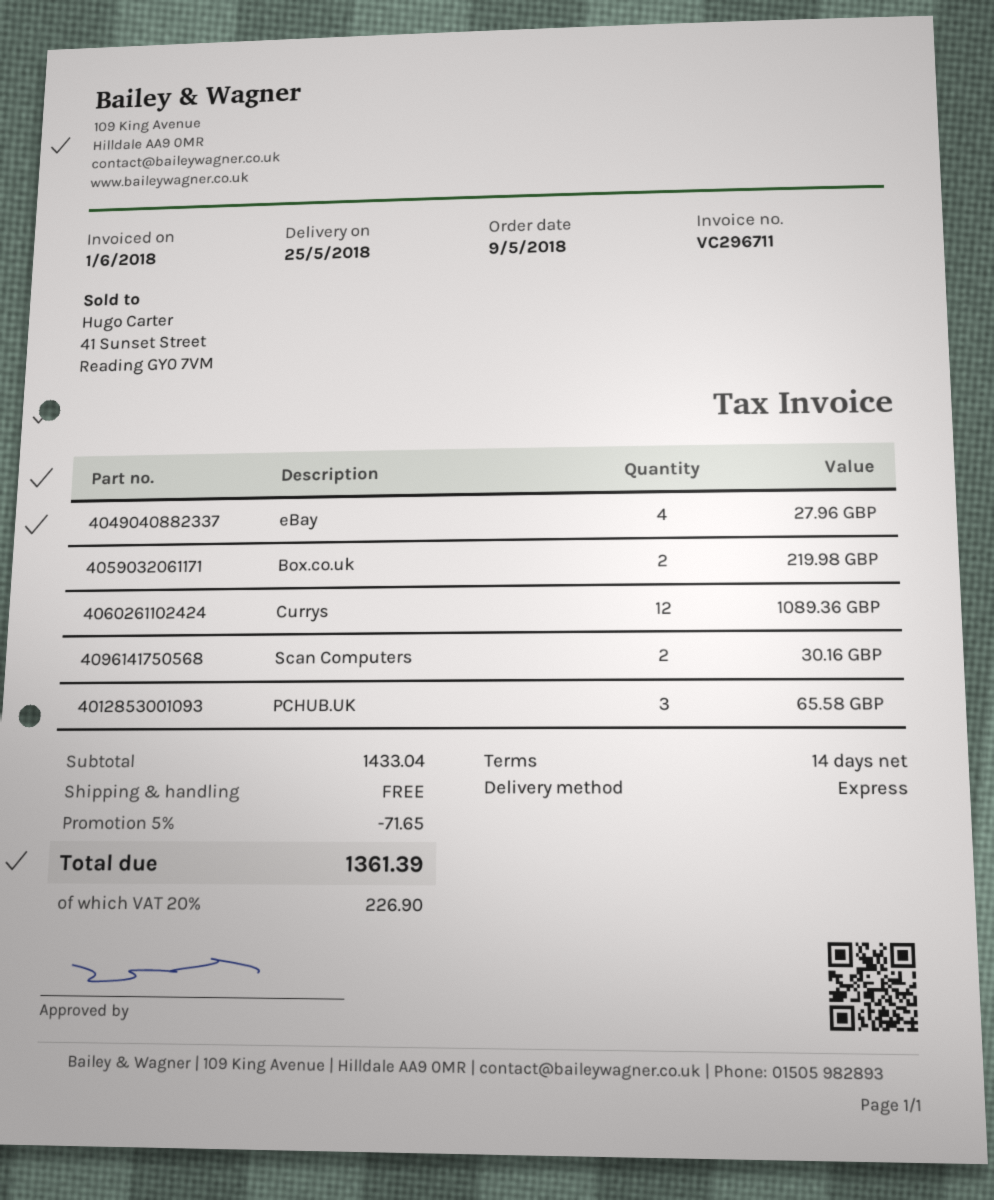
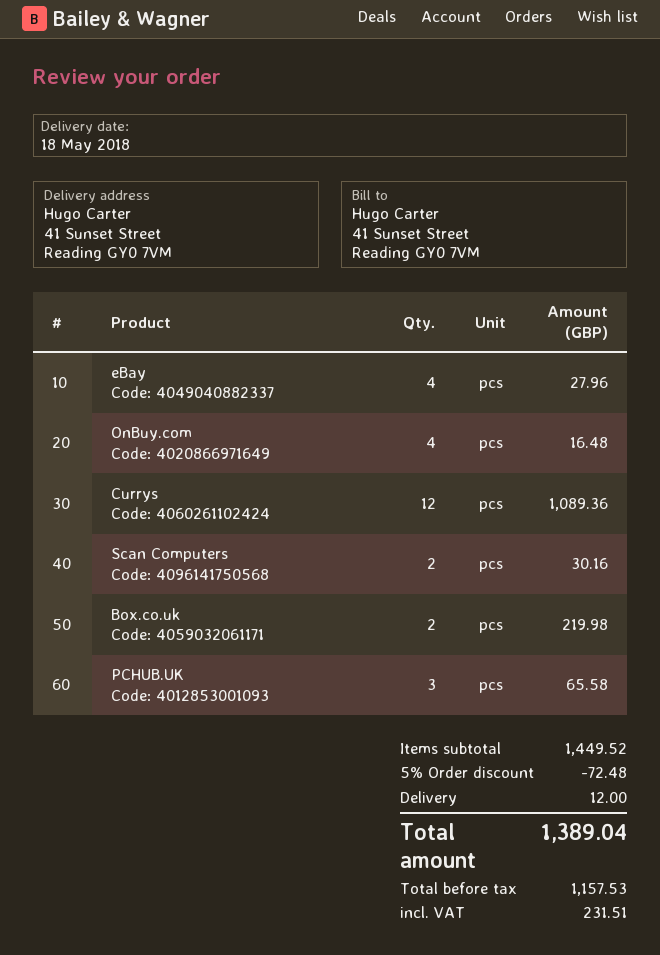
delivery date: 2018-05-25 -> 2018-05-18
OnBuy.com: none -> 4 for 16.48
subtotal: 1433.04 -> 1449.52
discount: 5% = 71.65 -> 5% = 72.48
shipping: 0.00 -> 12.00
tax: 226.90 -> 231.51
total: 1361.39 -> 1389.04

